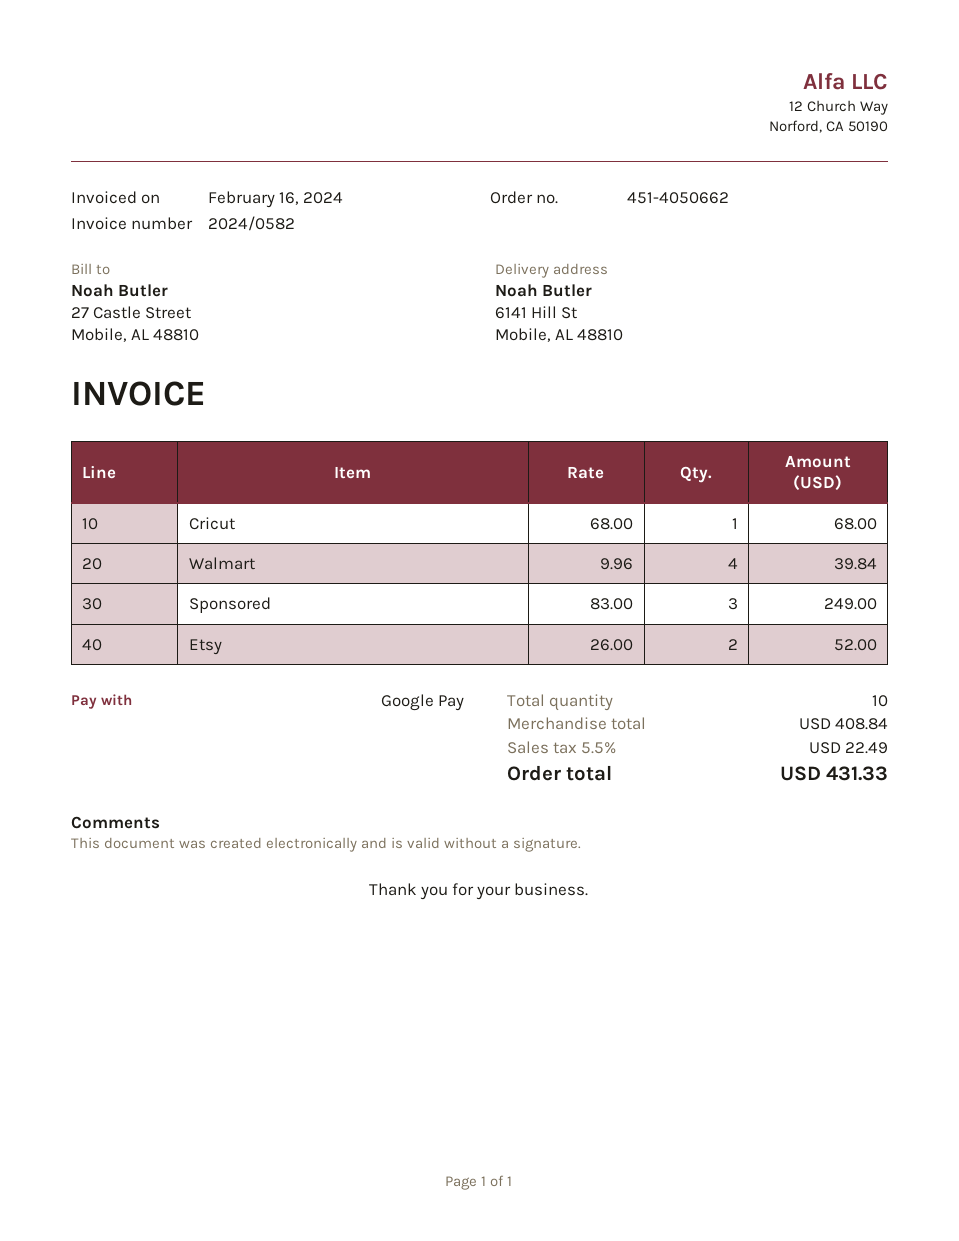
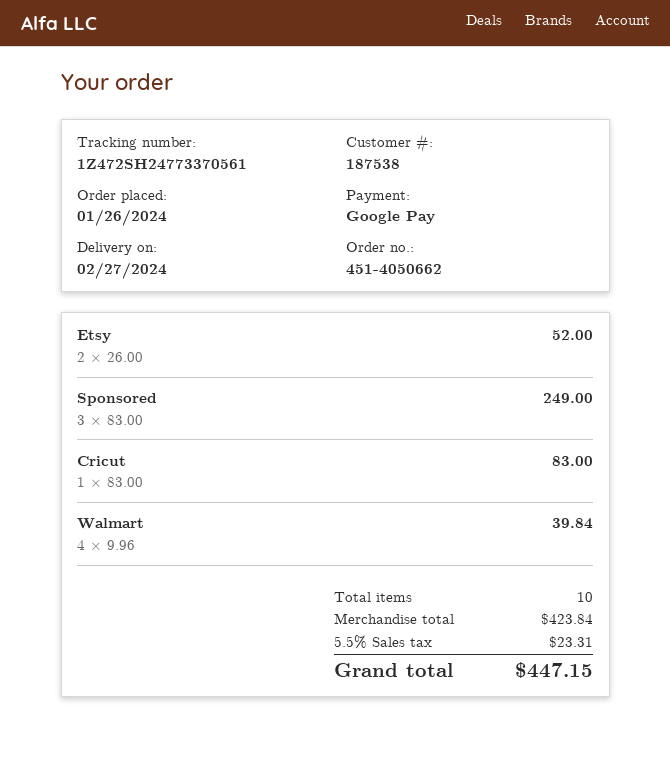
Cricut: 1 x 68.00 = 68.00 -> 1 x 83.00 = 83.00
subtotal: 408.84 -> 423.84
tax: 5.5% = 22.49 -> 5.5% = 23.31
total: 431.33 -> 447.15

